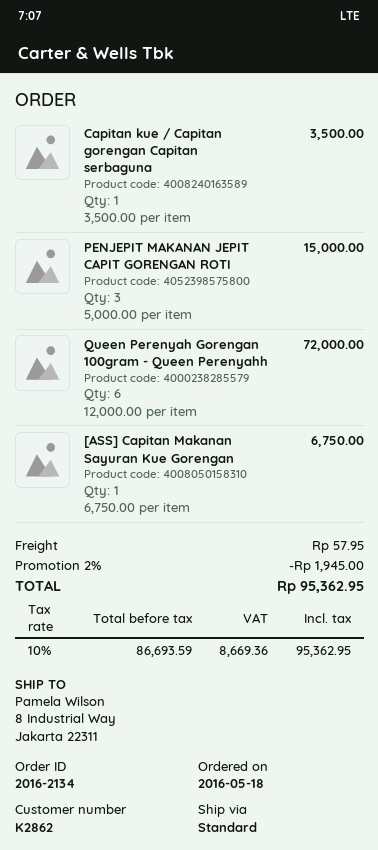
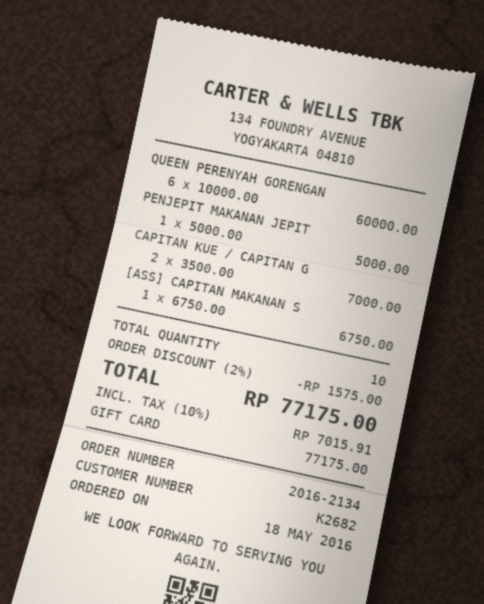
customer number: K2862 -> K2682
Capitan kue / Capitan gorengan Capitan serbaguna: 1 x 3500.00 = 3500.00 -> 2 x 3500.00 = 7000.00
PENJEPIT MAKANAN JEPIT CAPIT GORENGAN ROTI: 3 x 5000.00 = 15000.00 -> 1 x 5000.00 = 5000.00
Queen Perenyah Gorengan 100gram - Queen Perenyahh: 6 x 12000.00 = 72000.00 -> 6 x 10000.00 = 60000.00
discount: 2% = 1945.00 -> 2% = 1575.00
shipping: 57.95 -> none
tax: 10% = 8669.36 -> 10% = 7015.91
total: 95362.95 -> 77175.00

